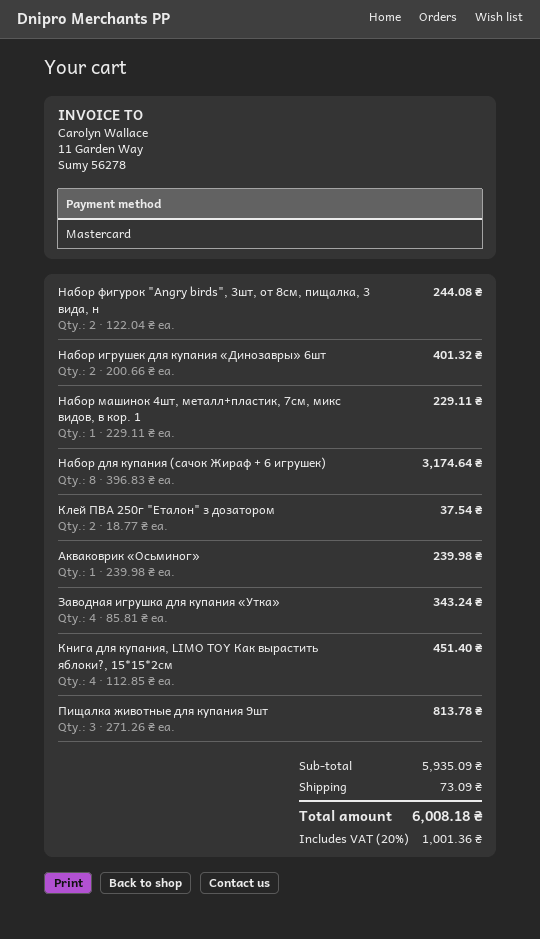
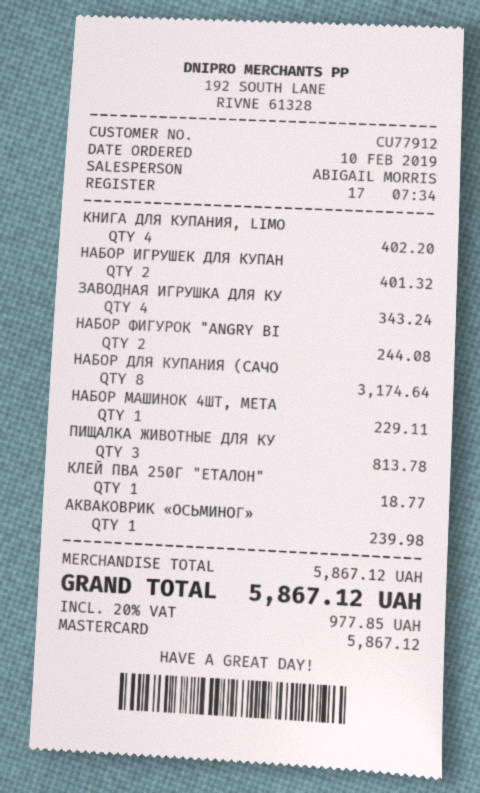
Клей ПВА 250г "Еталон" з дозатором: 2 for 37.54 -> 1 for 18.77
Книга для купания, LIMO TOY Как вырастить яблоки?, 15*15*2см: 4 for 451.40 -> 4 for 402.20
subtotal: 5935.09 -> 5867.12
shipping: 73.09 -> none
tax: 20% = 1001.36 -> 20% = 977.85
total: 6008.18 -> 5867.12

